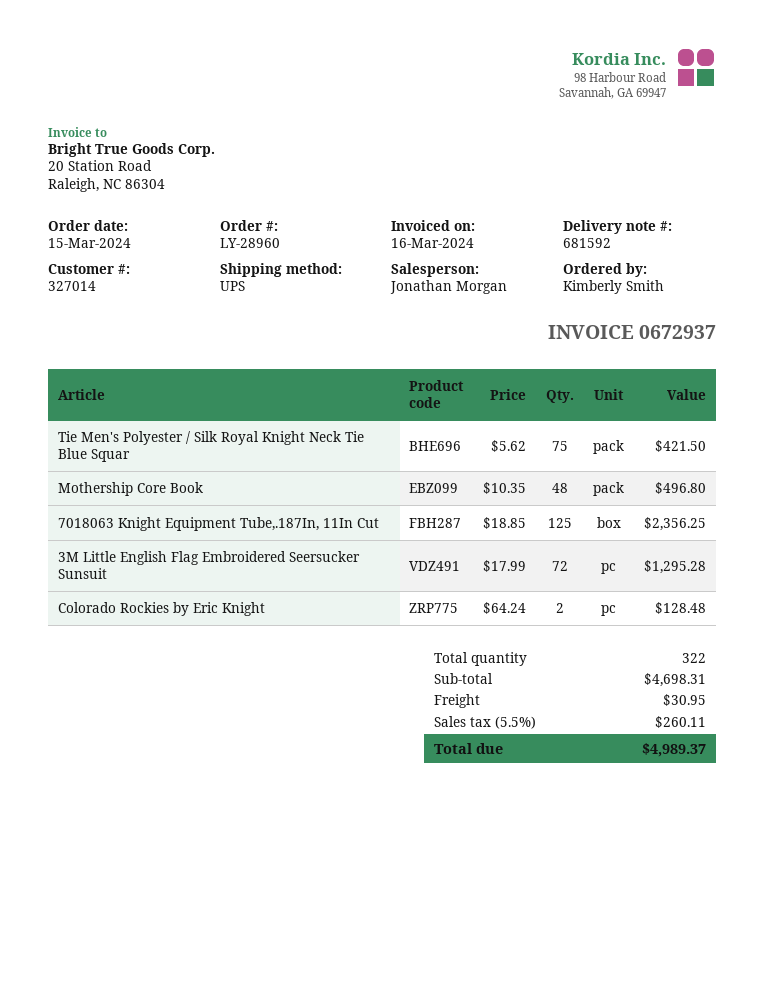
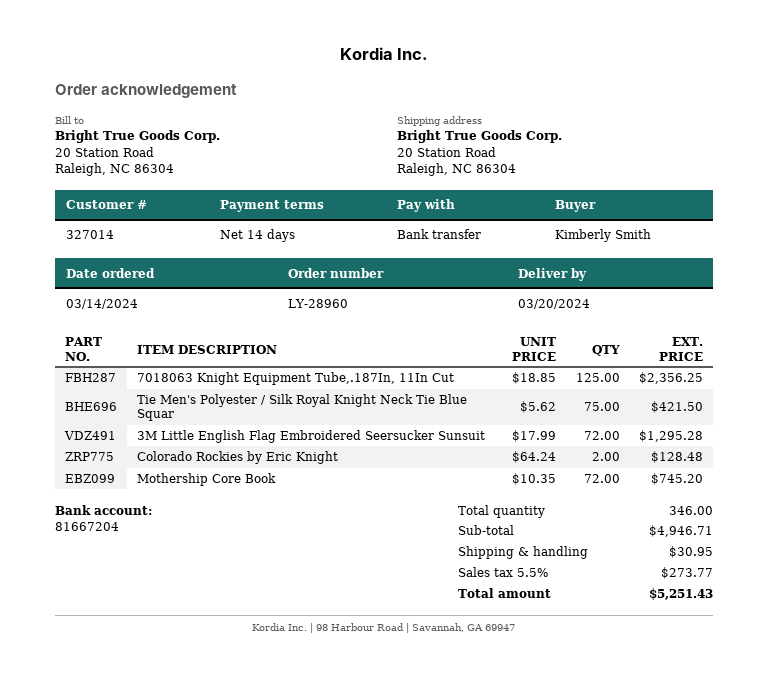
order date: 2024-03-15 -> 2024-03-14
Mothership Core Book: 48 x 10.35 = 496.80 -> 72 x 10.35 = 745.20
total quantity: 322 -> 346
subtotal: 4698.31 -> 4946.71
tax: 5.5% = 260.11 -> 5.5% = 273.77
total: 4989.37 -> 5251.43

